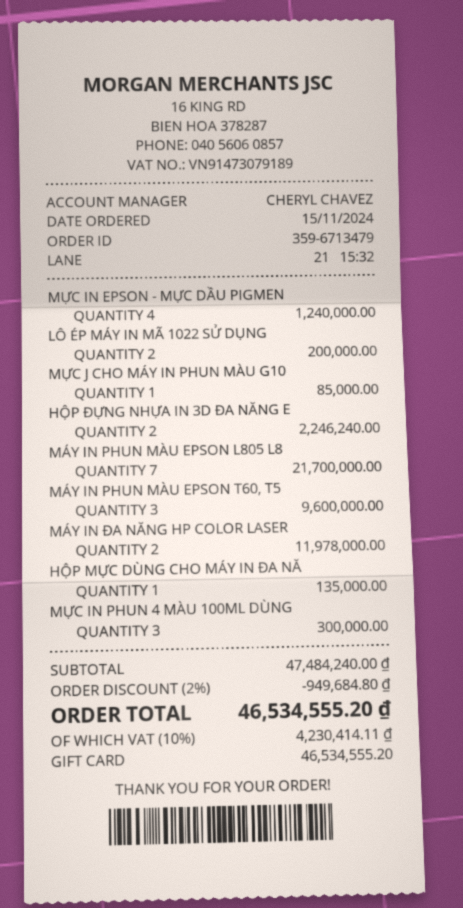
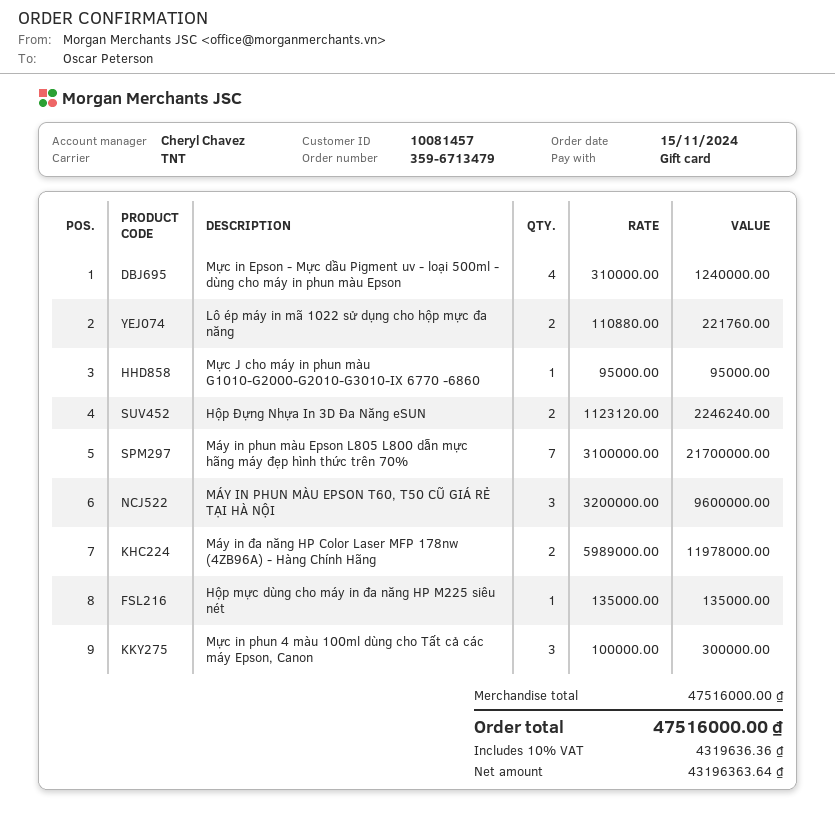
LÔ ÉP MÁY IN MÃ 1022 SỬ DỤNG: 2 for 200000.00 -> 2 for 221760.00
MỰC J CHO MÁY IN PHUN MÀU G10: 1 for 85000.00 -> 1 for 95000.00
subtotal: 47484240.00 -> 47516000.00
discount: 2% = 949684.80 -> none
tax: 10% = 4230414.11 -> 10% = 4319636.36
total: 46534555.20 -> 47516000.00

